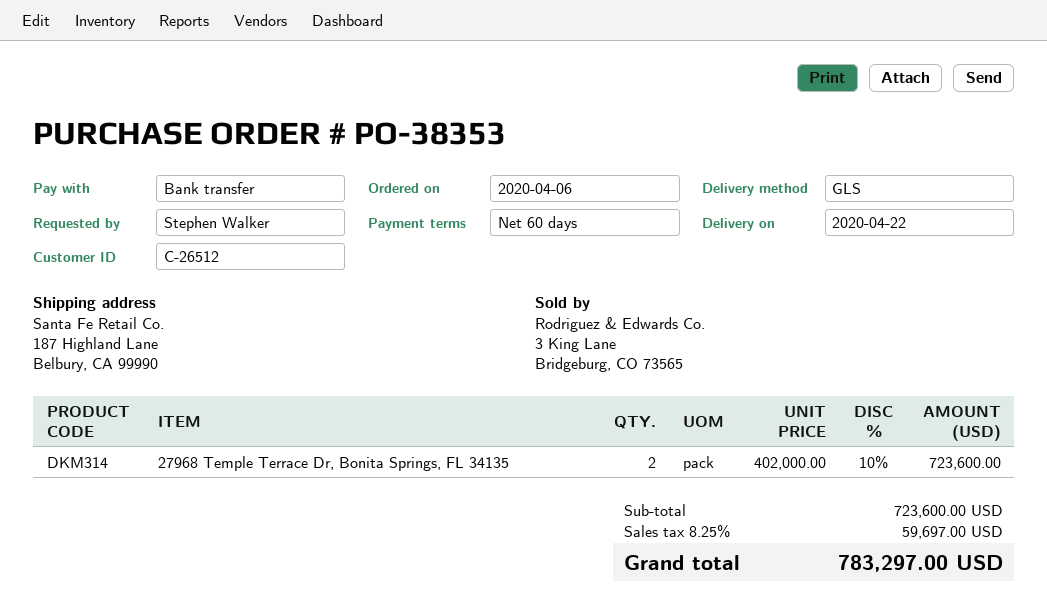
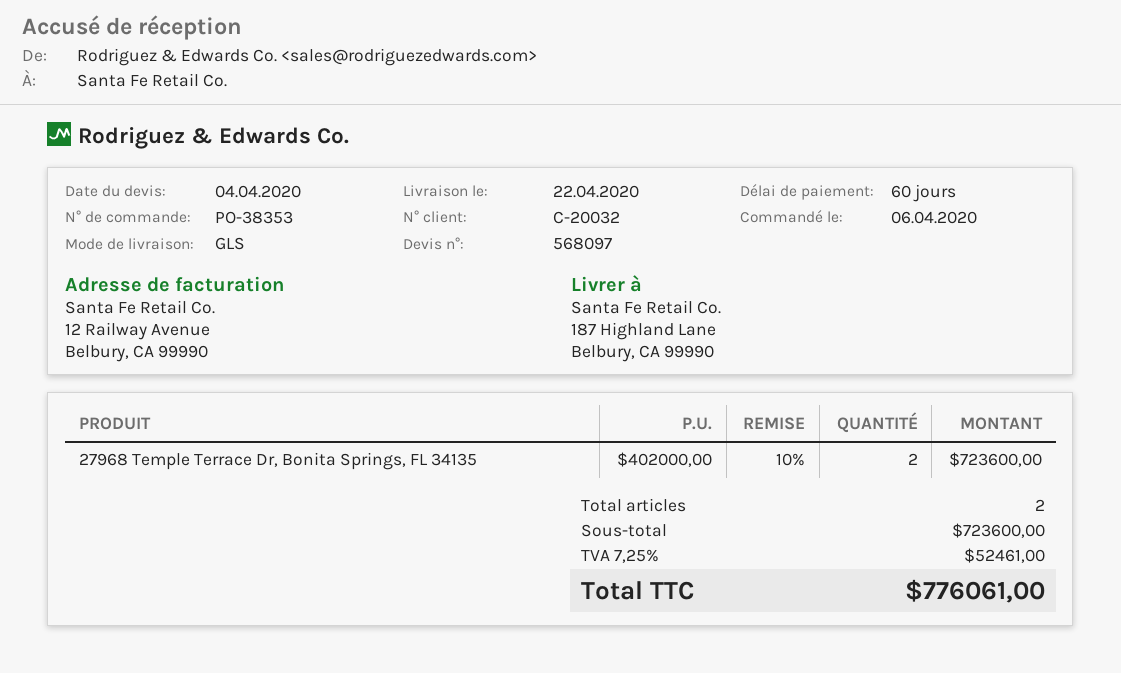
customer number: C-26512 -> C-20032
tax: 8.25% = 59697.00 -> 7.25% = 52461.00
total: 783297.00 -> 776061.00

